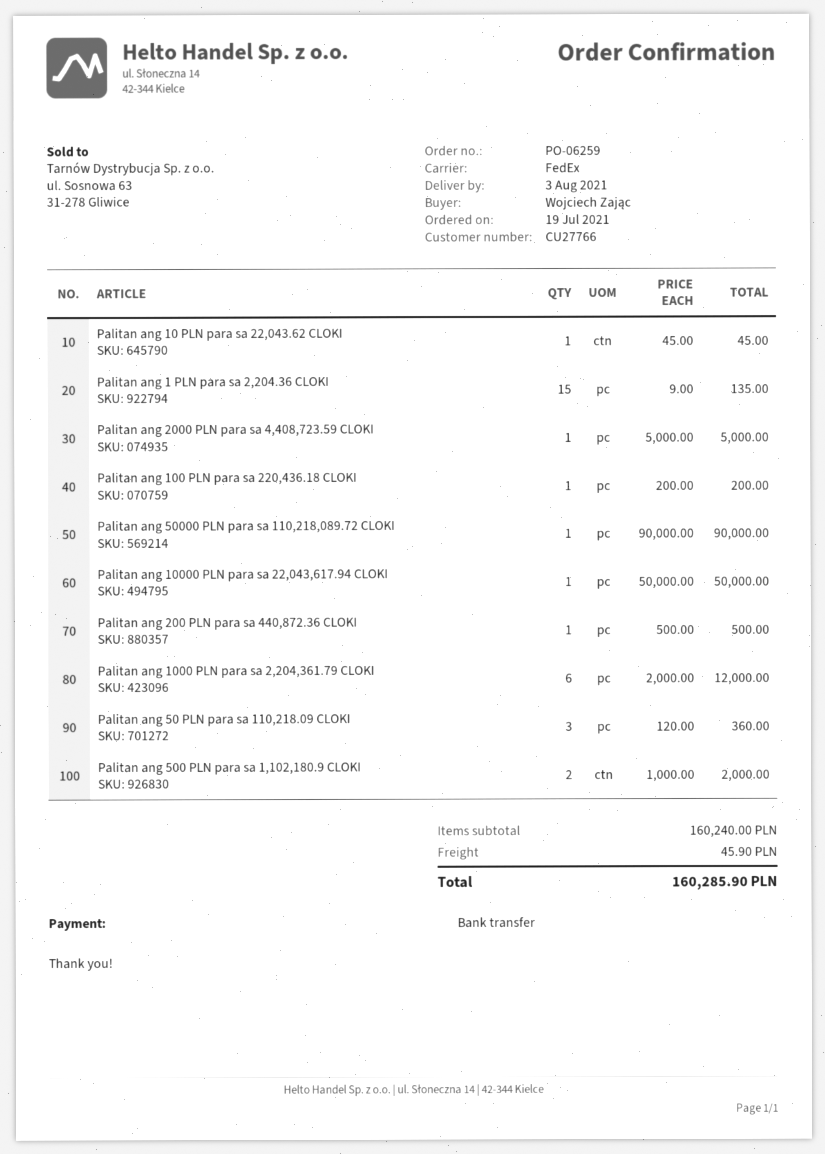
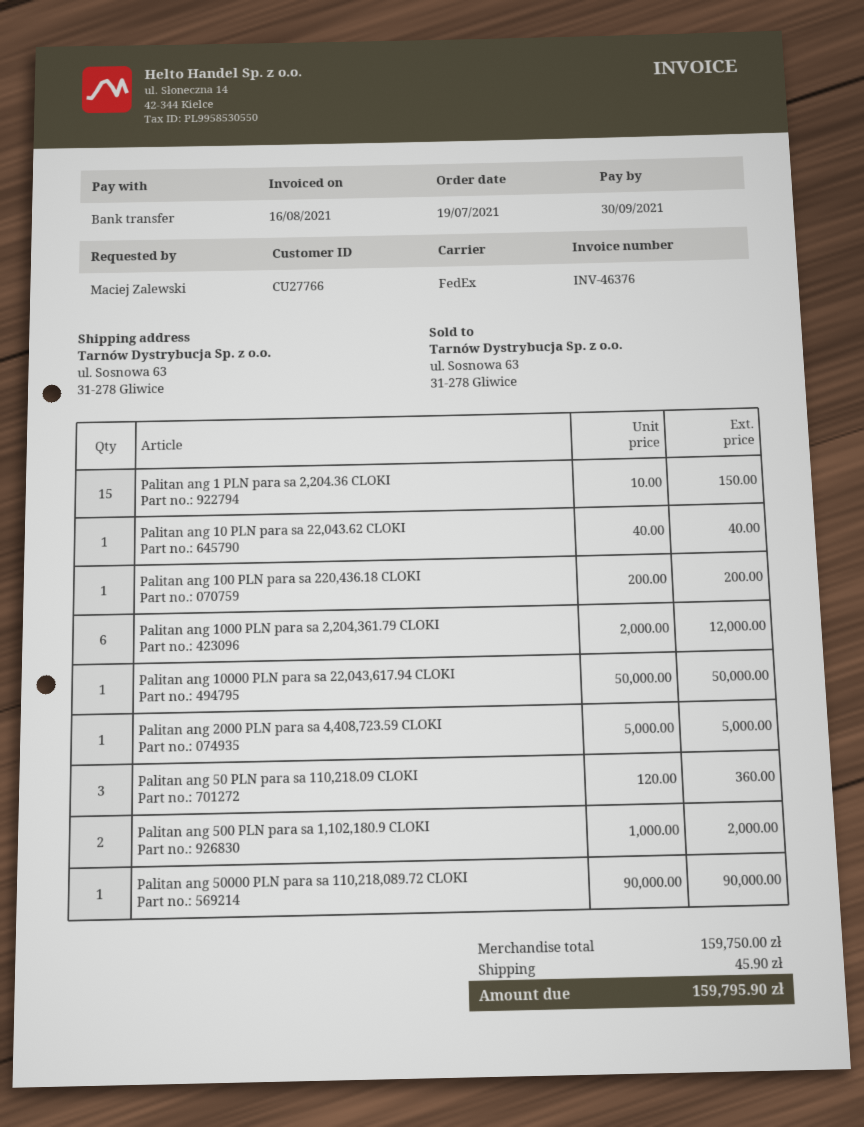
ordered by: Wojciech Zając -> Maciej Zalewski
Palitan ang 10 PLN para sa 22,043.62 CLOKI: 1 x 45.00 = 45.00 -> 1 x 40.00 = 40.00
Palitan ang 1 PLN para sa 2,204.36 CLOKI: 15 x 9.00 = 135.00 -> 15 x 10.00 = 150.00
Palitan ang 200 PLN para sa 440,872.36 CLOKI: 1 x 500.00 = 500.00 -> none
subtotal: 160240.00 -> 159750.00
total: 160285.90 -> 159795.90

